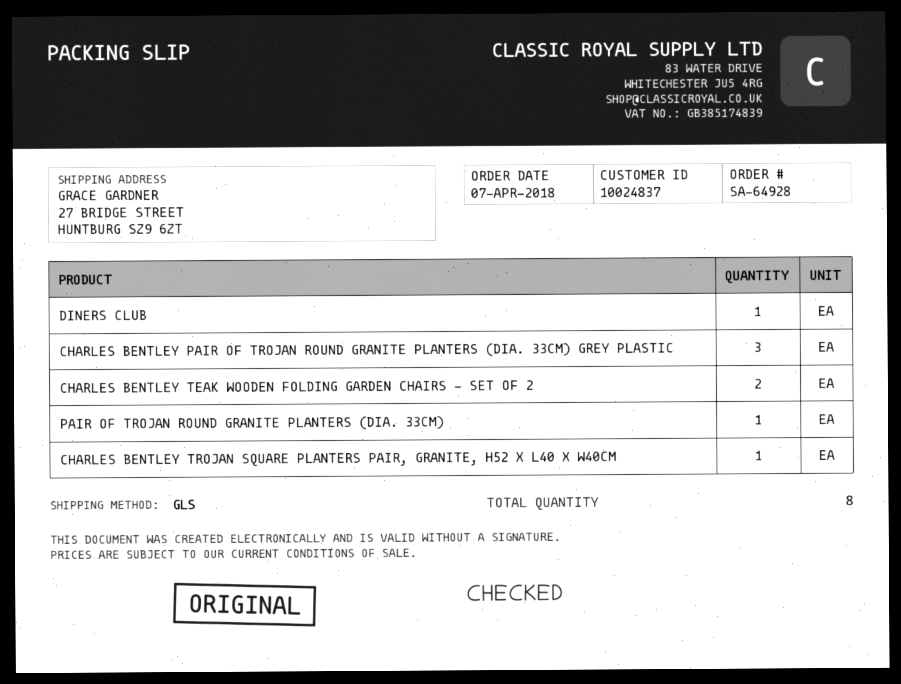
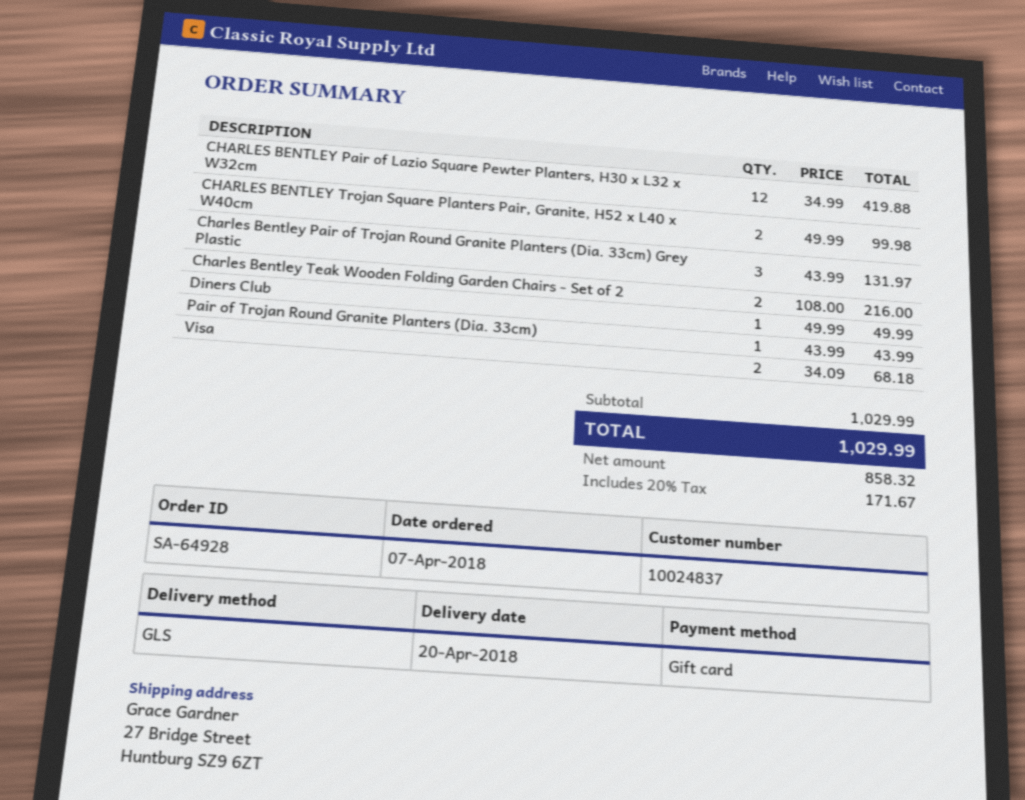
CHARLES BENTLEY TROJAN SQUARE PLANTERS PAIR, GRANITE, H52 X L40 X W40CM: 1 -> 2
CHARLES BENTLEY Pair of Lazio Square Pewter Planters, H30 x L32 x W32cm: none -> 12
Visa: none -> 2

